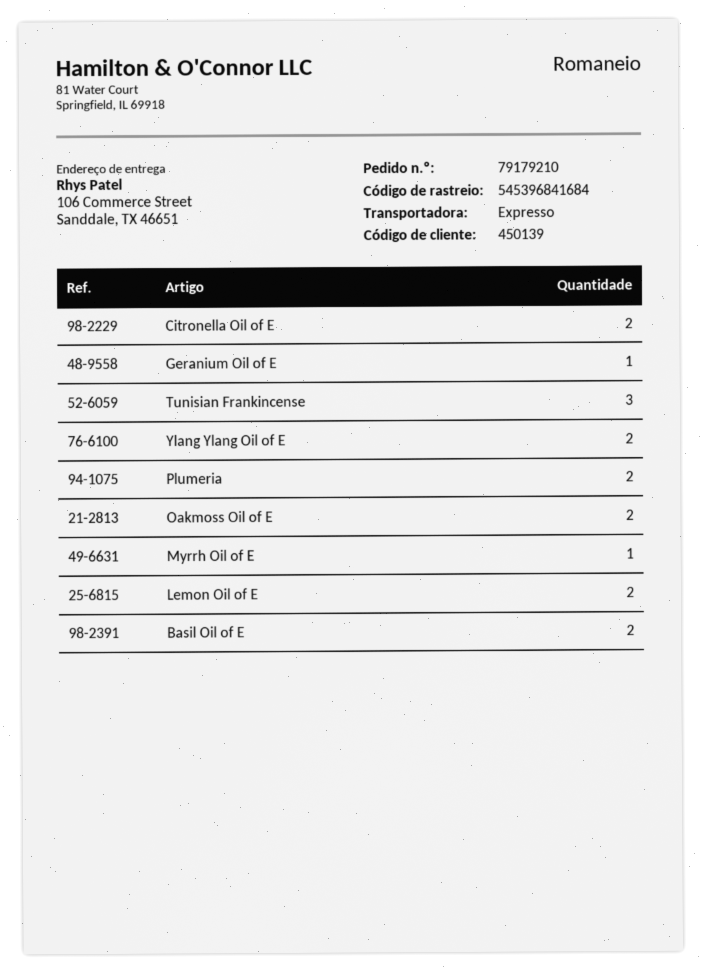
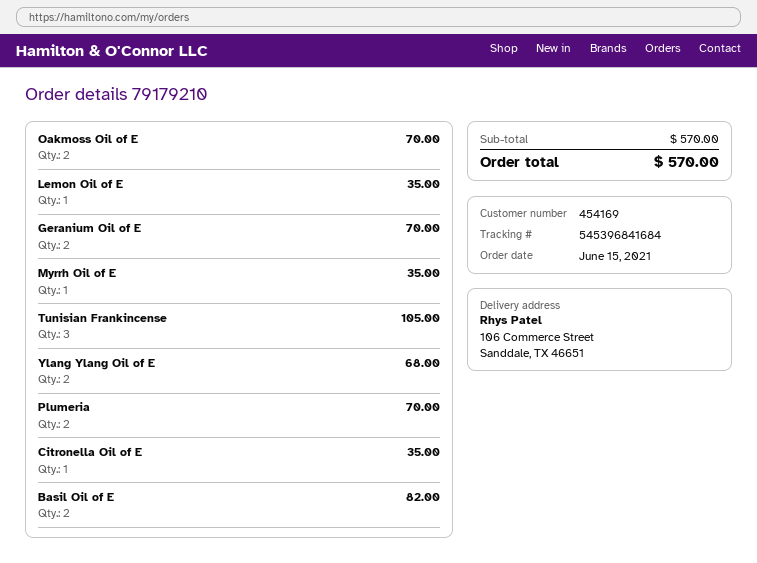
customer number: 450139 -> 454169
Citronella Oil of E: 2 -> 1
Geranium Oil of E: 1 -> 2
Lemon Oil of E: 2 -> 1

